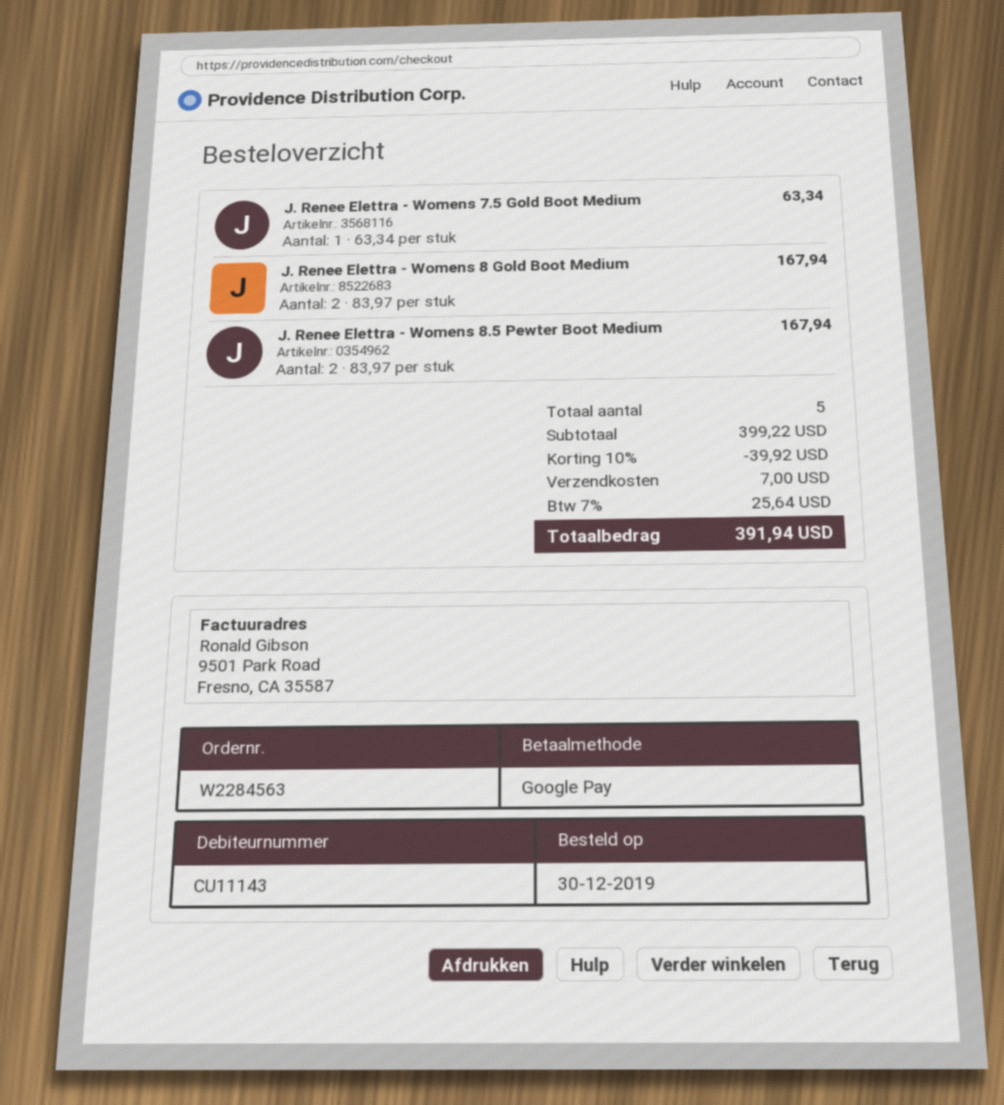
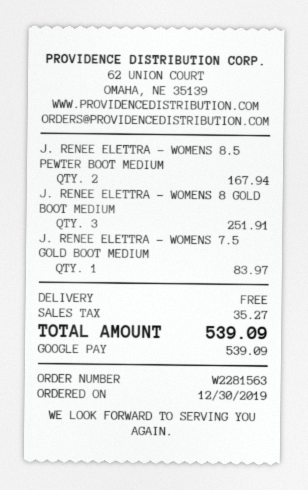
order number: W2284563 -> W2281563
J. Renee Elettra - Womens 7.5 Gold Boot Medium: 1 for 63.34 -> 1 for 83.97
J. Renee Elettra - Womens 8 Gold Boot Medium: 2 for 167.94 -> 3 for 251.91
discount: 10% = 39.92 -> none
shipping: 7.00 -> 0.00
tax: 25.64 -> 35.27
total: 391.94 -> 539.09

